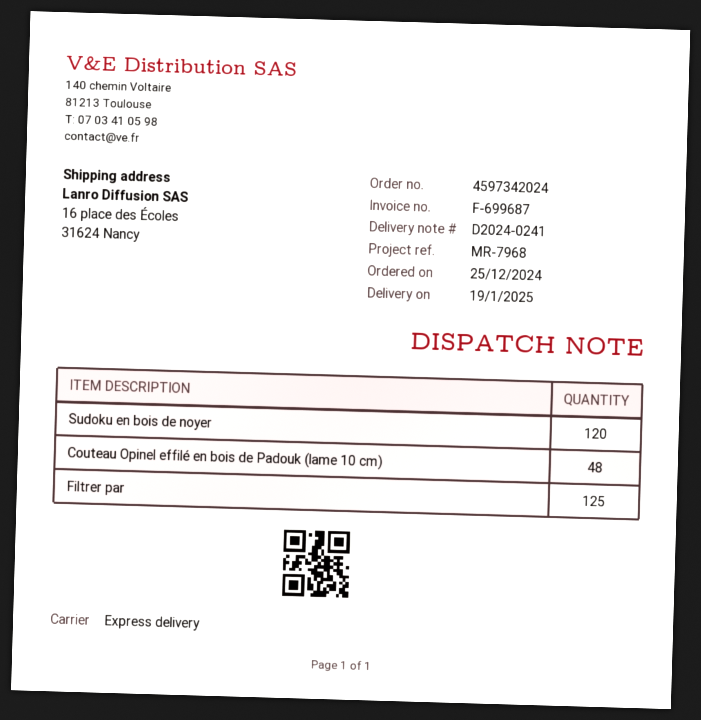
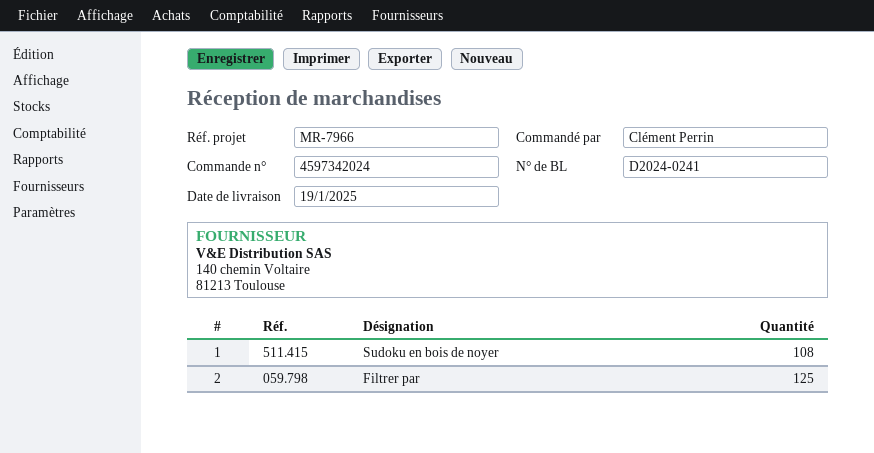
reference: MR-7968 -> MR-7966
Sudoku en bois de noyer: 120 -> 108
Couteau Opinel effilé en bois de Padouk (lame 10 cm): 48 -> none

